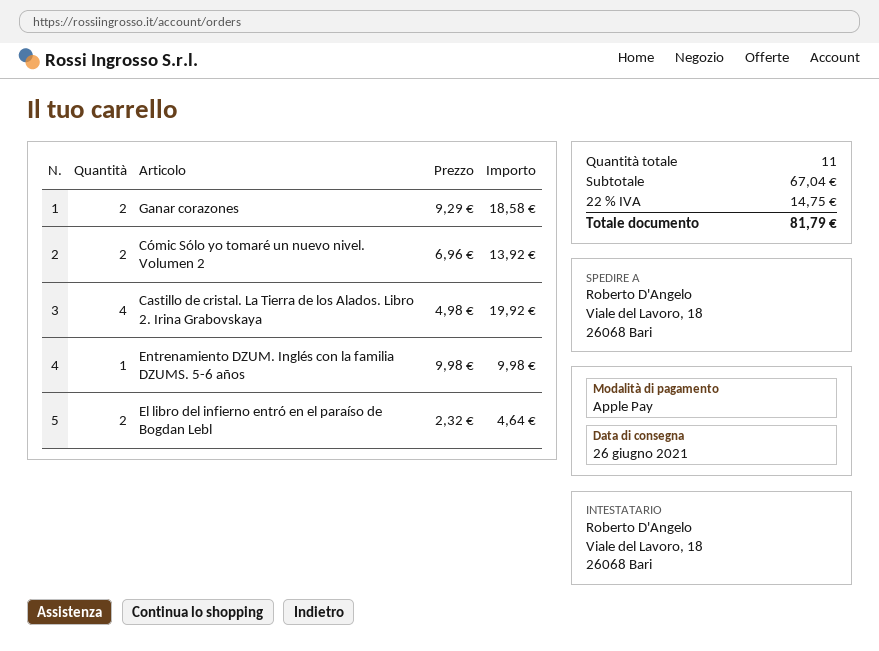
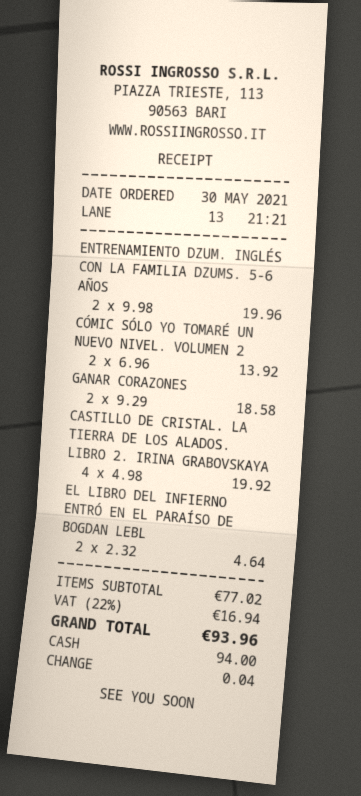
payment method: Apple Pay -> cash
Entrenamiento DZUM. Inglés con la familia DZUMS. 5-6 años: 1 x 9.98 = 9.98 -> 2 x 9.98 = 19.96
subtotal: 67.04 -> 77.02
tax: 22% = 14.75 -> 22% = 16.94
total: 81.79 -> 93.96

